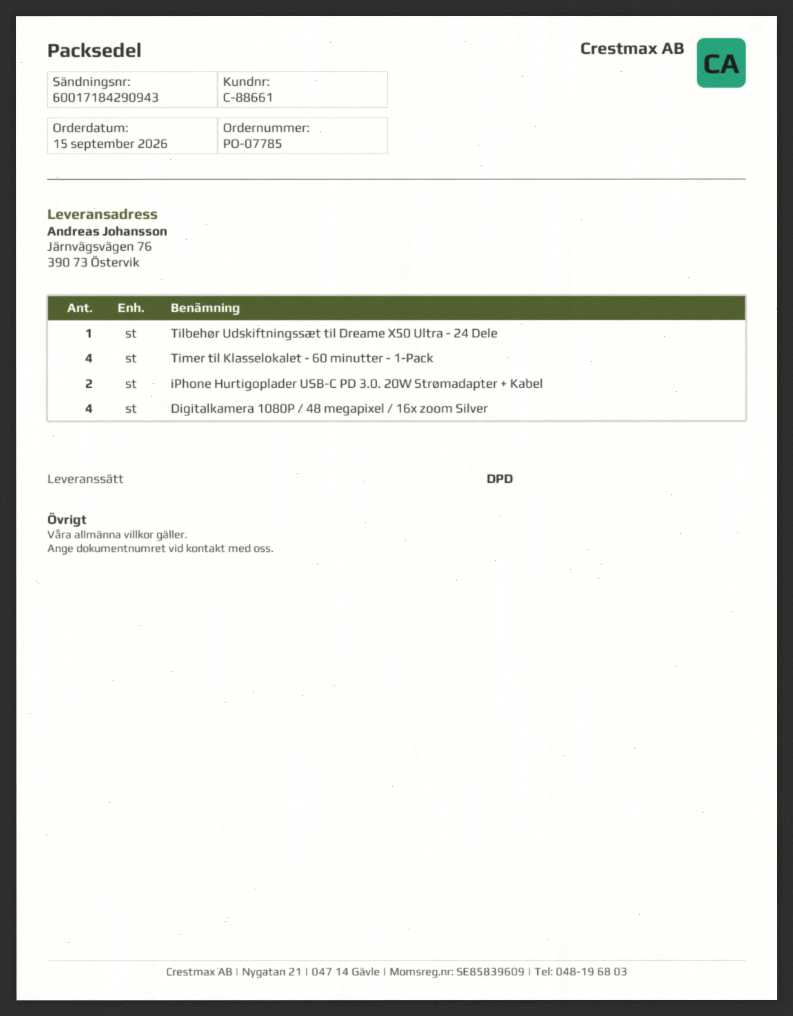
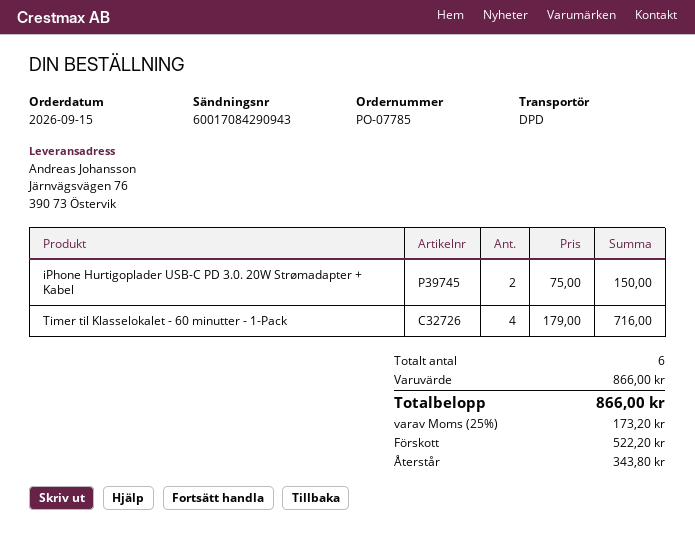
tracking number: 60017184290943 -> 60017084290943
Tilbehør Udskiftningssæt til Dreame X50 Ultra - 24 Dele: 1 -> none
Digitalkamera 1080P / 48 megapixel / 16x zoom Silver: 4 -> none

